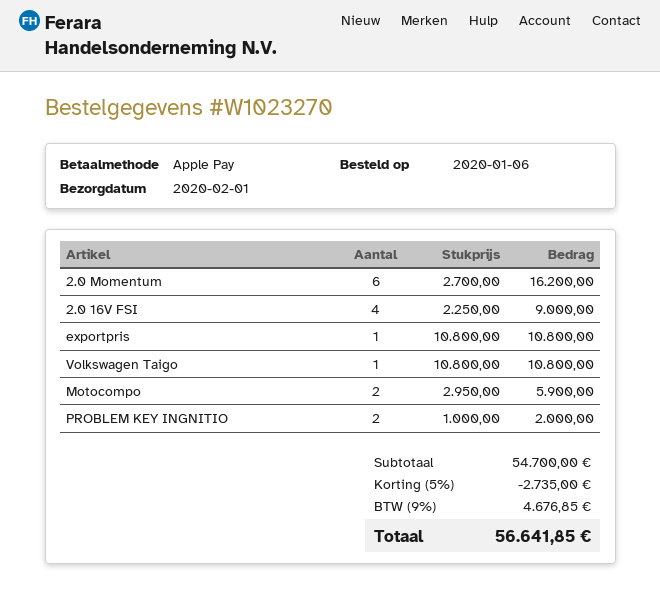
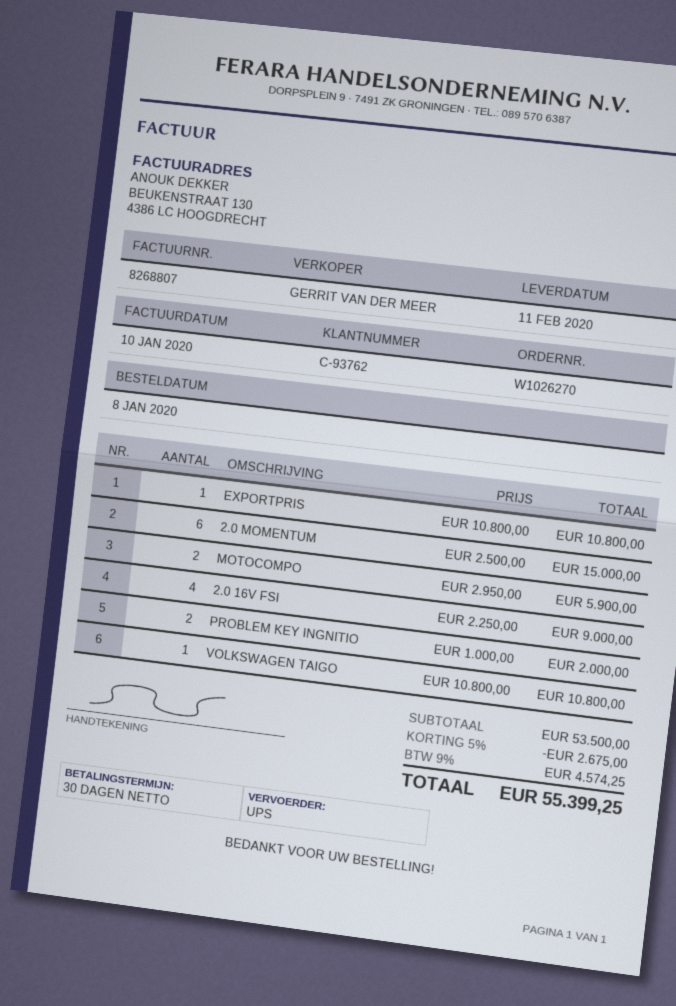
order number: W1023270 -> W1026270
order date: 2020-01-06 -> 2020-01-08
delivery date: 2020-02-01 -> 2020-02-11
2.0 Momentum: 6 x 2700.00 = 16200.00 -> 6 x 2500.00 = 15000.00
subtotal: 54700.00 -> 53500.00
discount: 5% = 2735.00 -> 5% = 2675.00
tax: 9% = 4676.85 -> 9% = 4574.25
total: 56641.85 -> 55399.25

